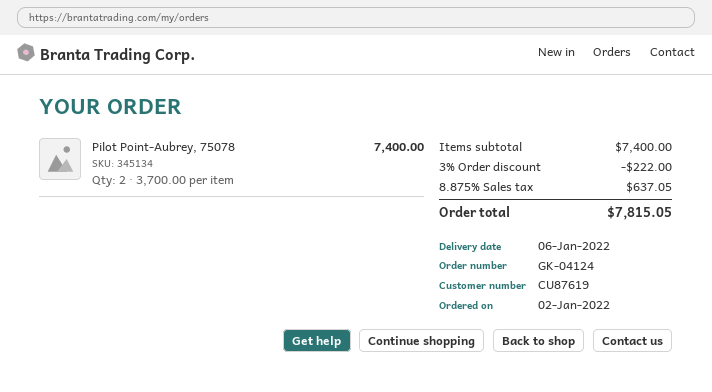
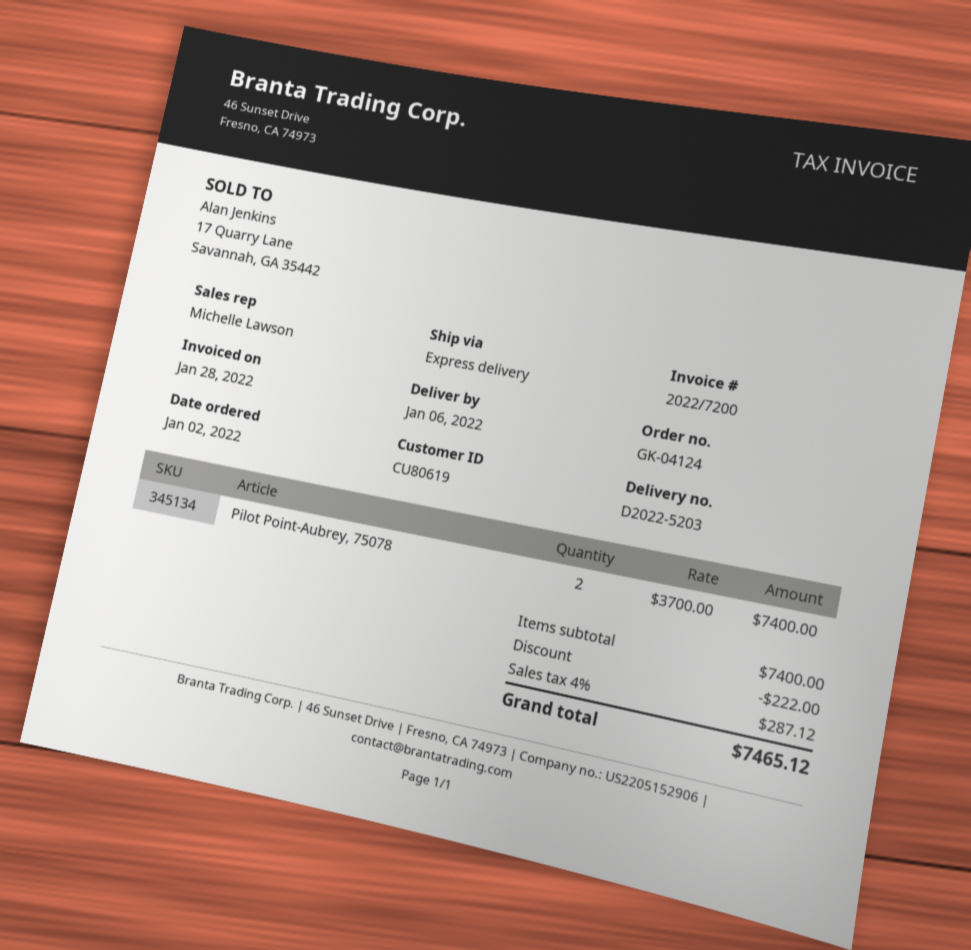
customer number: CU87619 -> CU80619
tax: 8.875% = 637.05 -> 4% = 287.12
total: 7815.05 -> 7465.12

